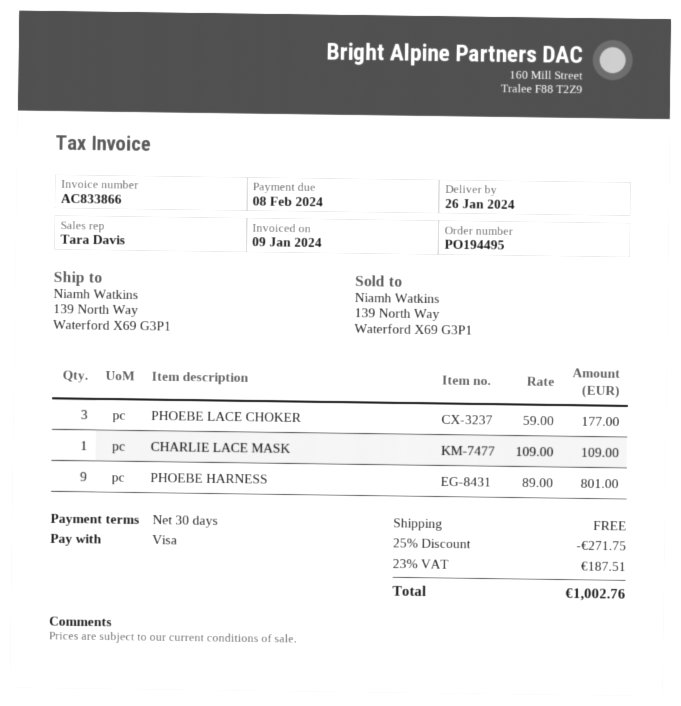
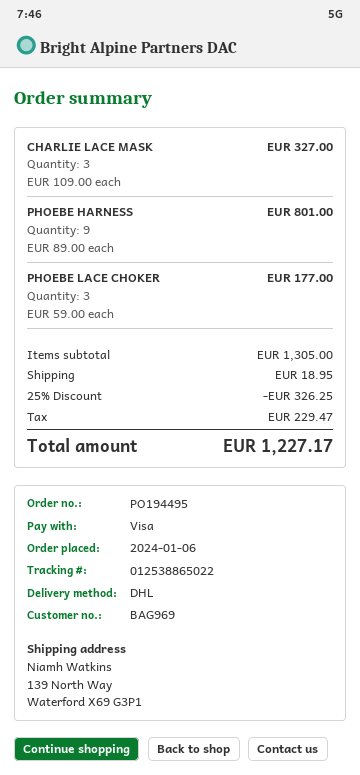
CHARLIE LACE MASK: 1 x 109.00 = 109.00 -> 3 x 109.00 = 327.00
discount: 25% = 271.75 -> 25% = 326.25
shipping: 0.00 -> 18.95
tax: 187.51 -> 229.47
total: 1002.76 -> 1227.17

